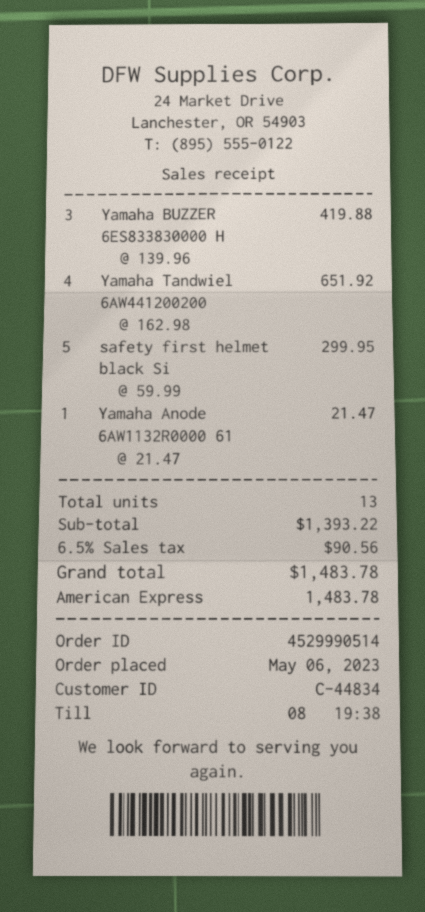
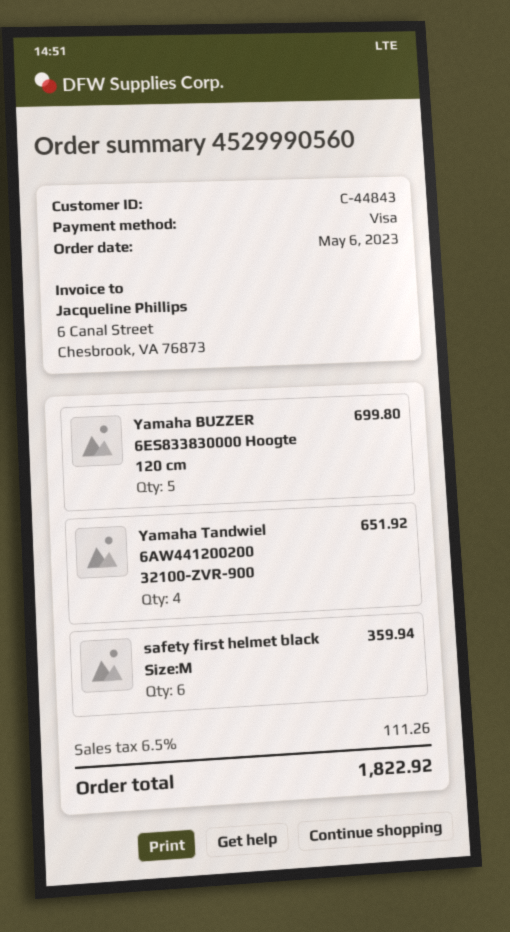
order number: 4529990514 -> 4529990560
customer number: C-44834 -> C-44843
payment method: American Express -> Visa
Yamaha BUZZER 6ES833830000 H: 3 for 419.88 -> 5 for 699.80
safety first helmet black Si: 5 for 299.95 -> 6 for 359.94
Yamaha Anode 6AW1132R0000 61: 1 for 21.47 -> none
tax: 6.5% = 90.56 -> 6.5% = 111.26
total: 1483.78 -> 1822.92

